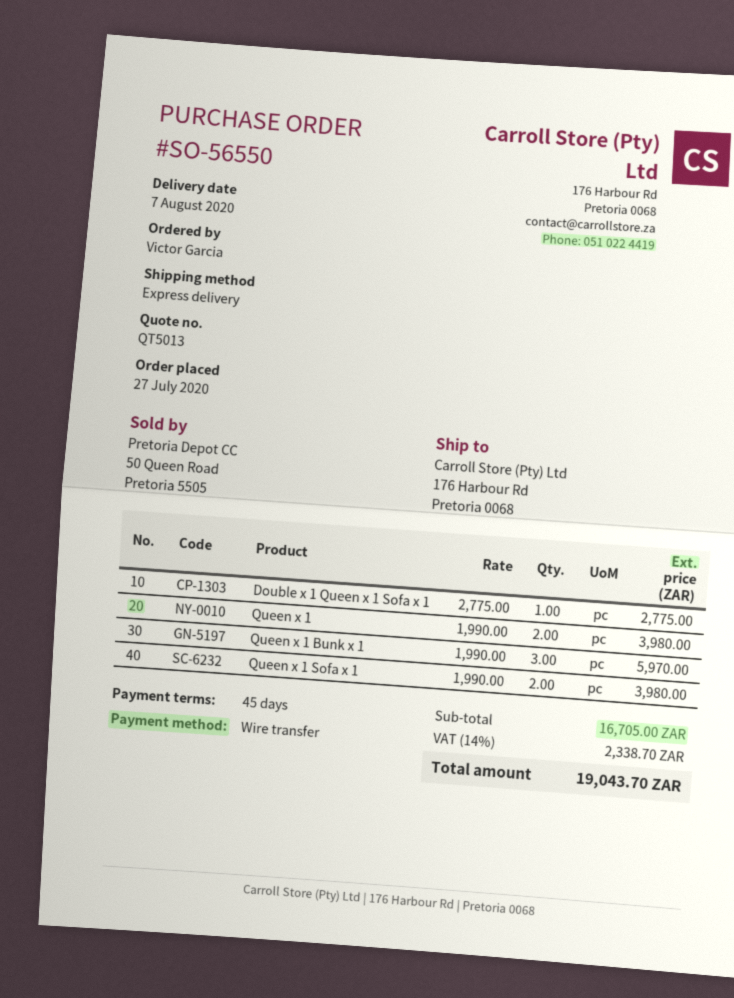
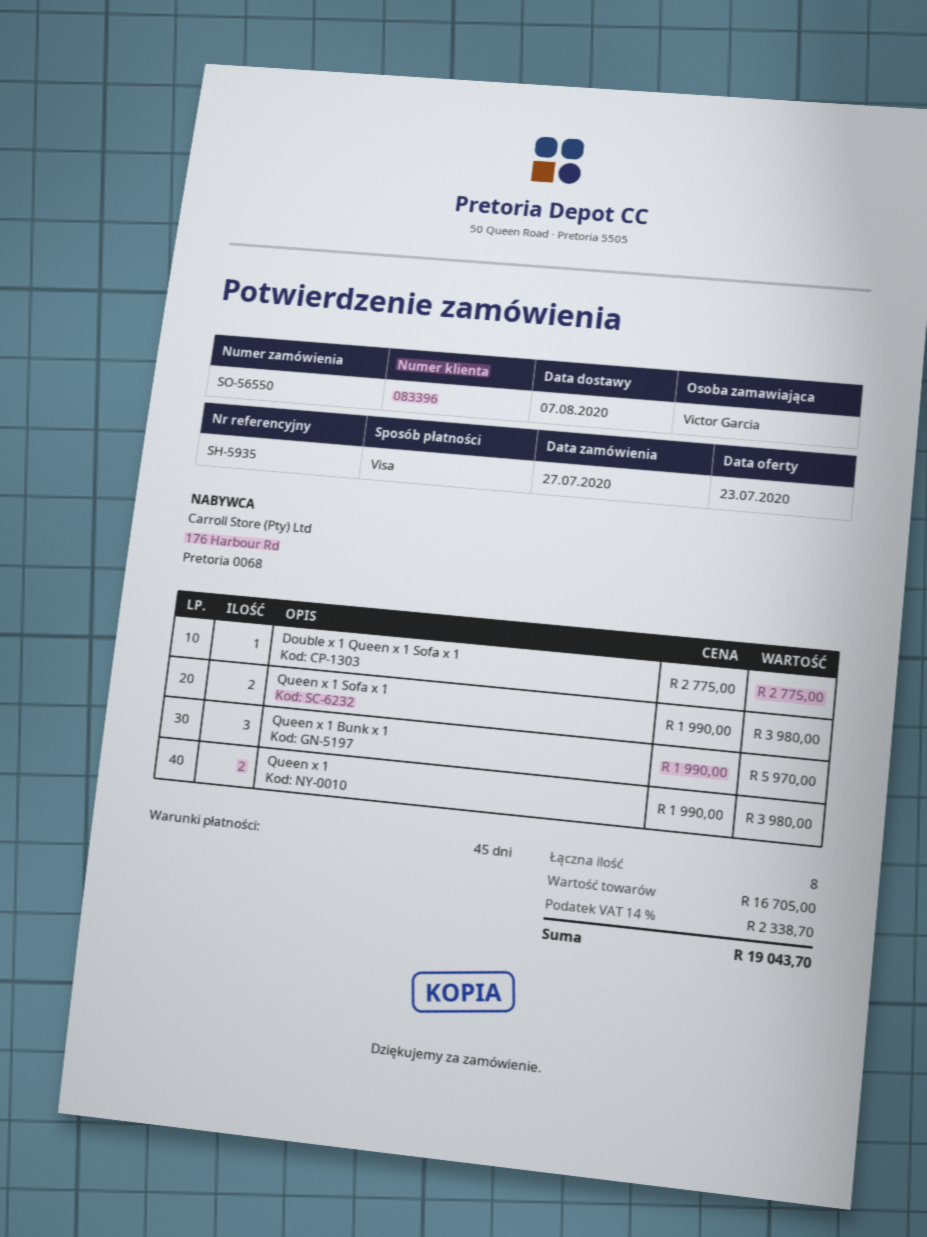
payment method: bank transfer -> Visa

